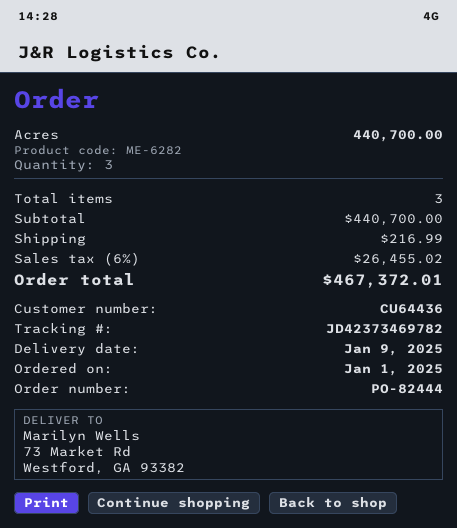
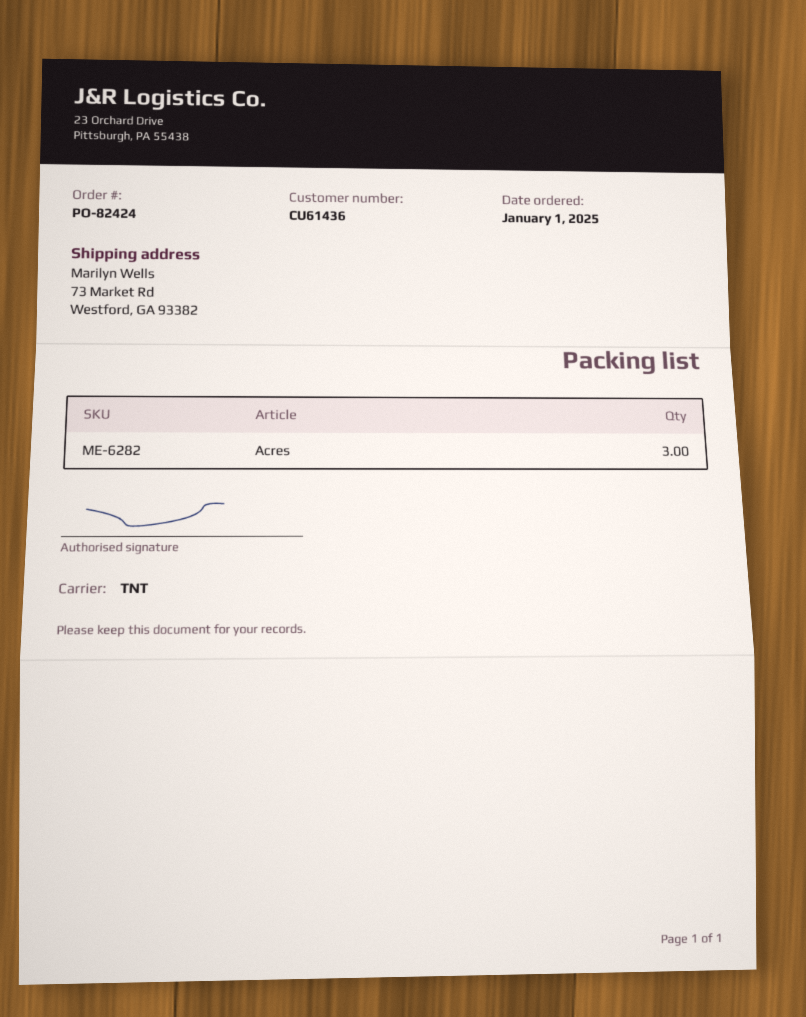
order number: PO-82444 -> PO-82424
customer number: CU64436 -> CU61436

